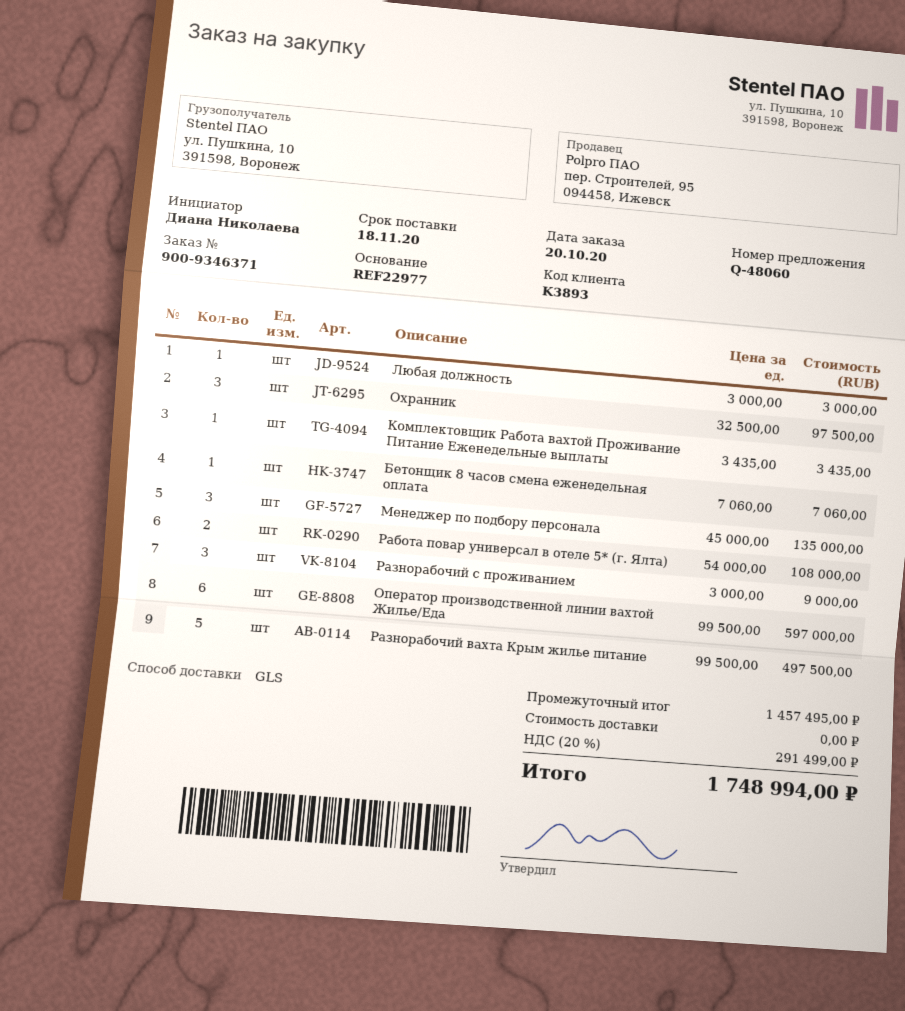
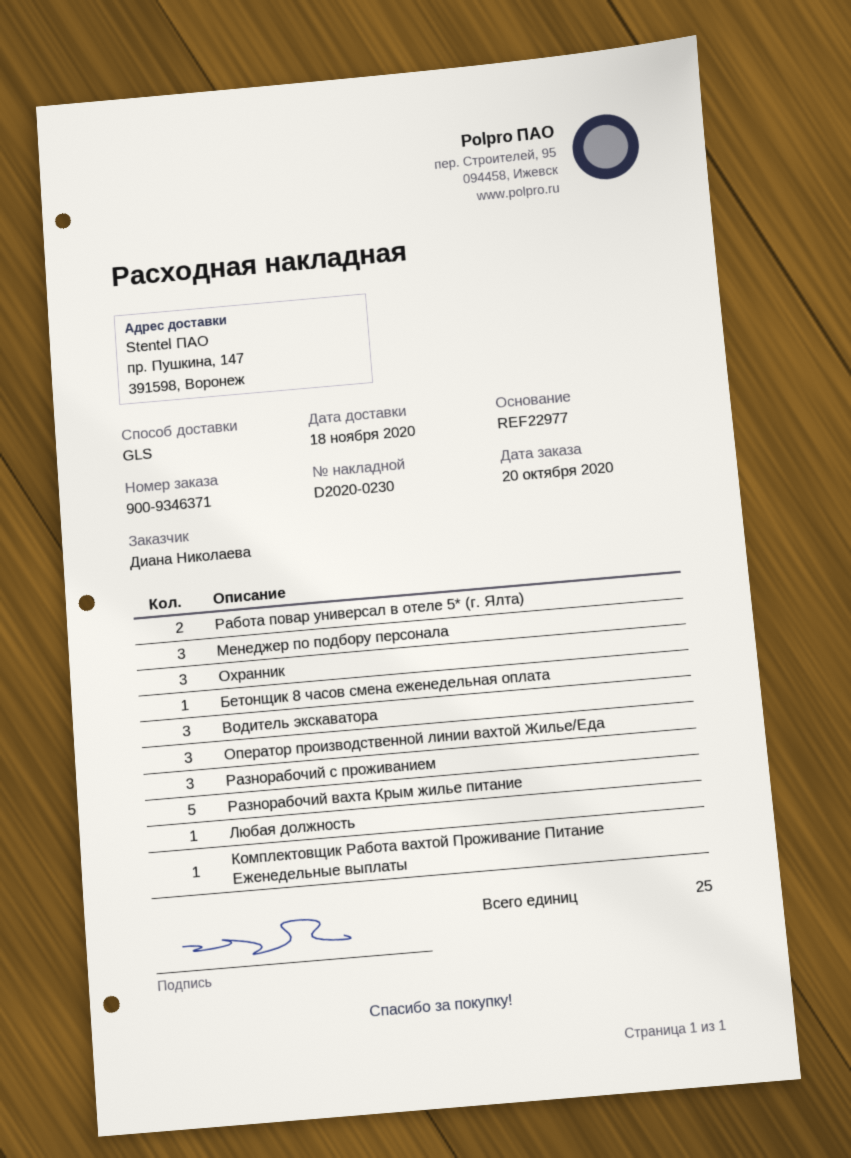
ship to: ул. Пушкина, 10, 391598, Воронеж -> пр. Пушкина, 147, 391598, Воронеж
Оператор производственной линии вахтой Жилье/Еда: 6 -> 3
Водитель экскаватора: none -> 3

